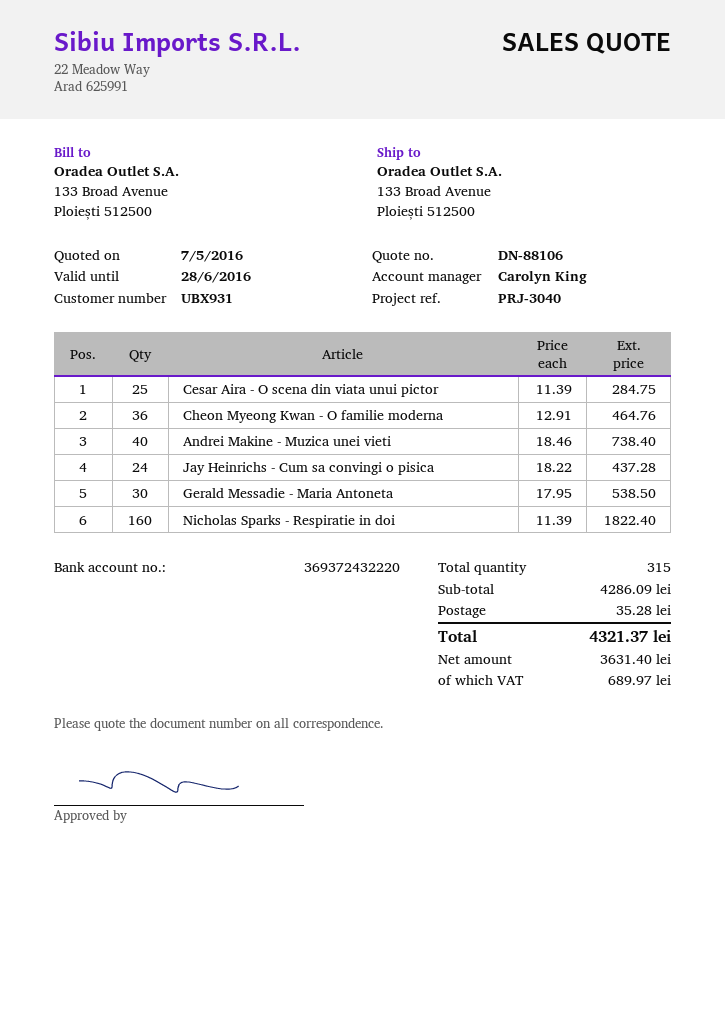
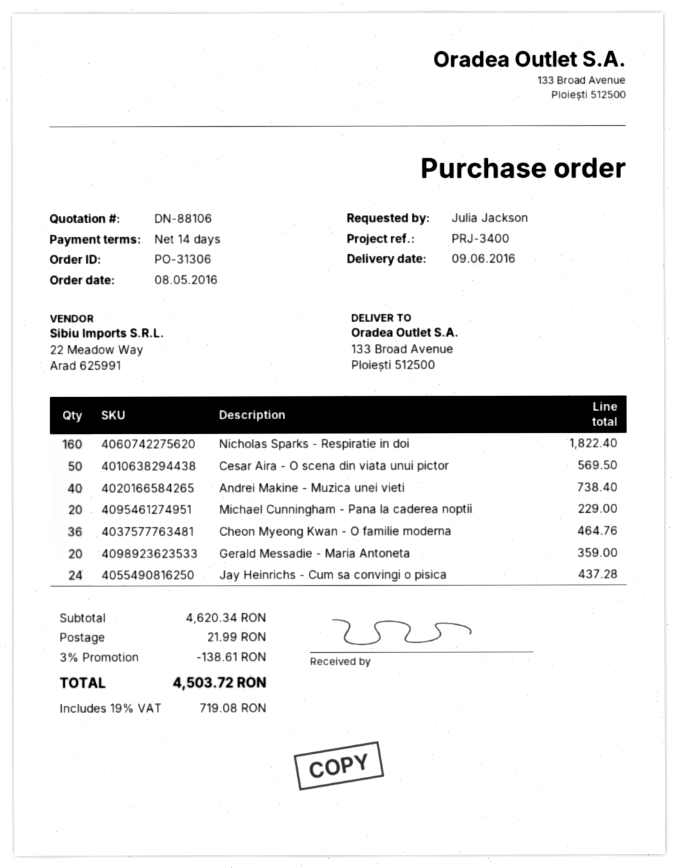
reference: PRJ-3040 -> PRJ-3400
Cesar Aira - O scena din viata unui pictor: 25 for 284.75 -> 50 for 569.50
Gerald Messadie - Maria Antoneta: 30 for 538.50 -> 20 for 359.00
Michael Cunningham - Pana la caderea noptii: none -> 20 for 229.00
subtotal: 4286.09 -> 4620.34
discount: none -> 3% = 138.61
shipping: 35.28 -> 21.99
tax: 689.97 -> 719.08
total: 4321.37 -> 4503.72

